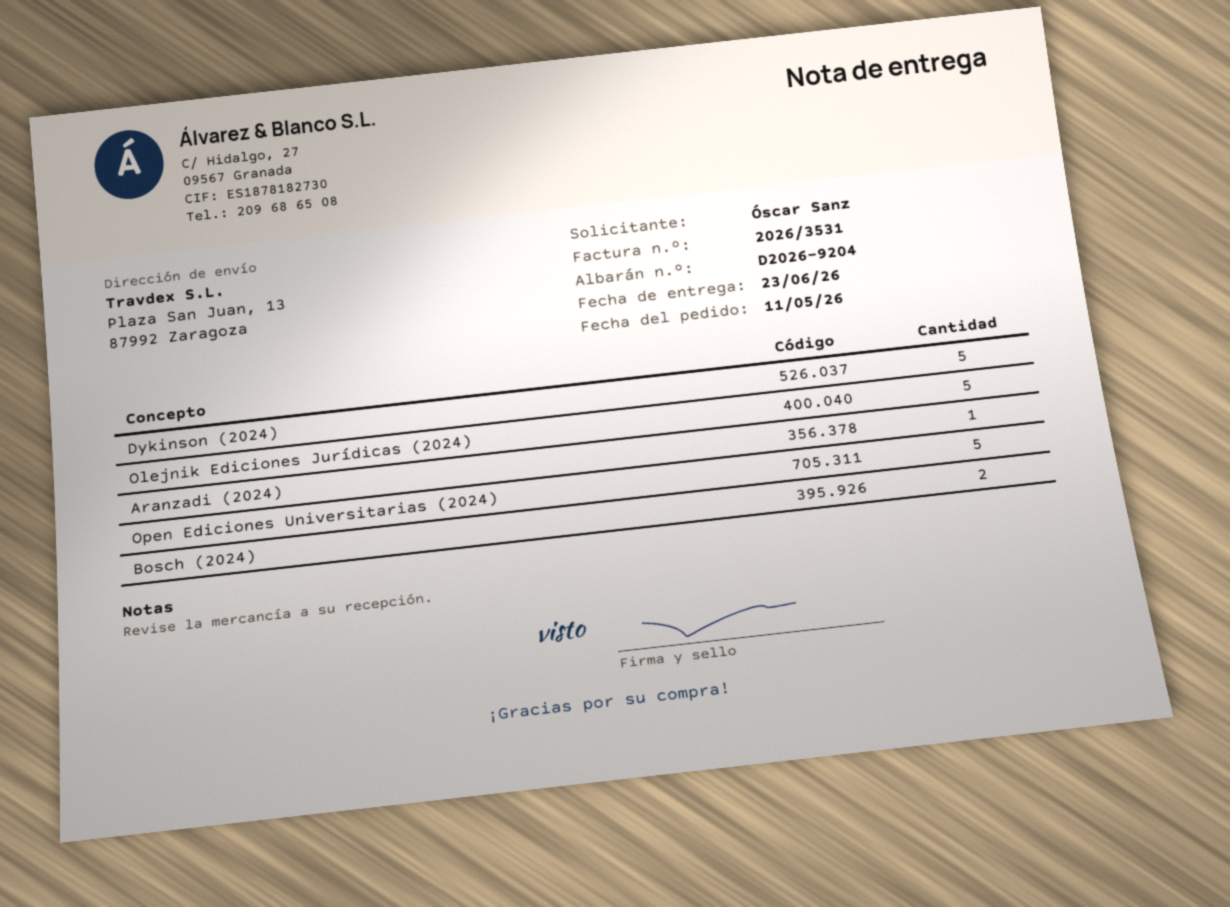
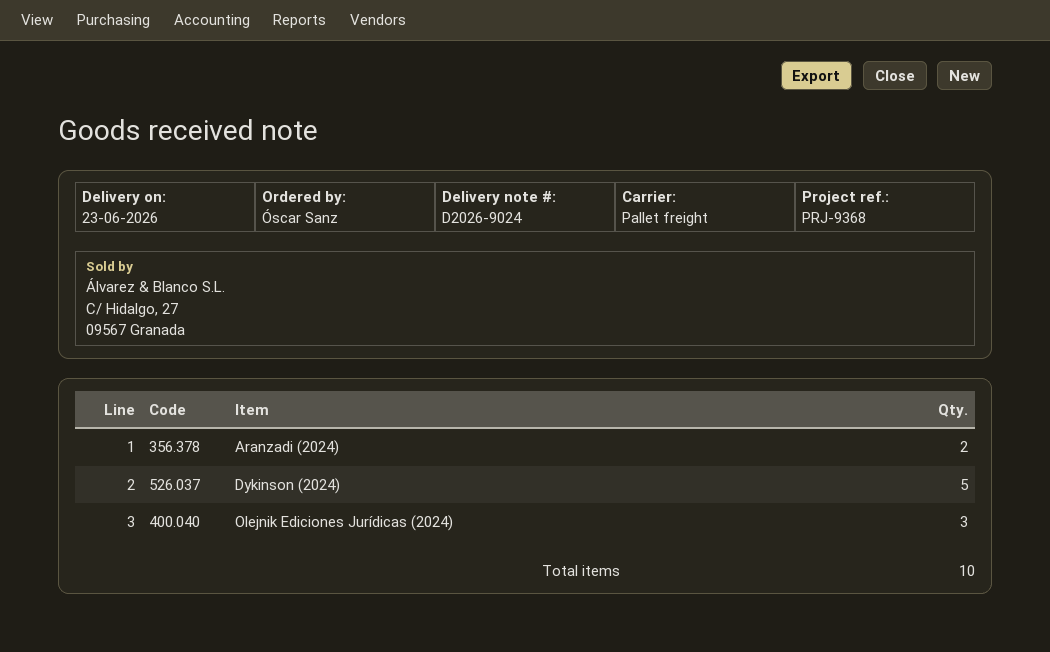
delivery note number: D2026-9204 -> D2026-9024
Olejnik Ediciones Jurídicas (2024): 5 -> 3
Aranzadi (2024): 1 -> 2
Open Ediciones Universitarias (2024): 5 -> none
Bosch (2024): 2 -> none

